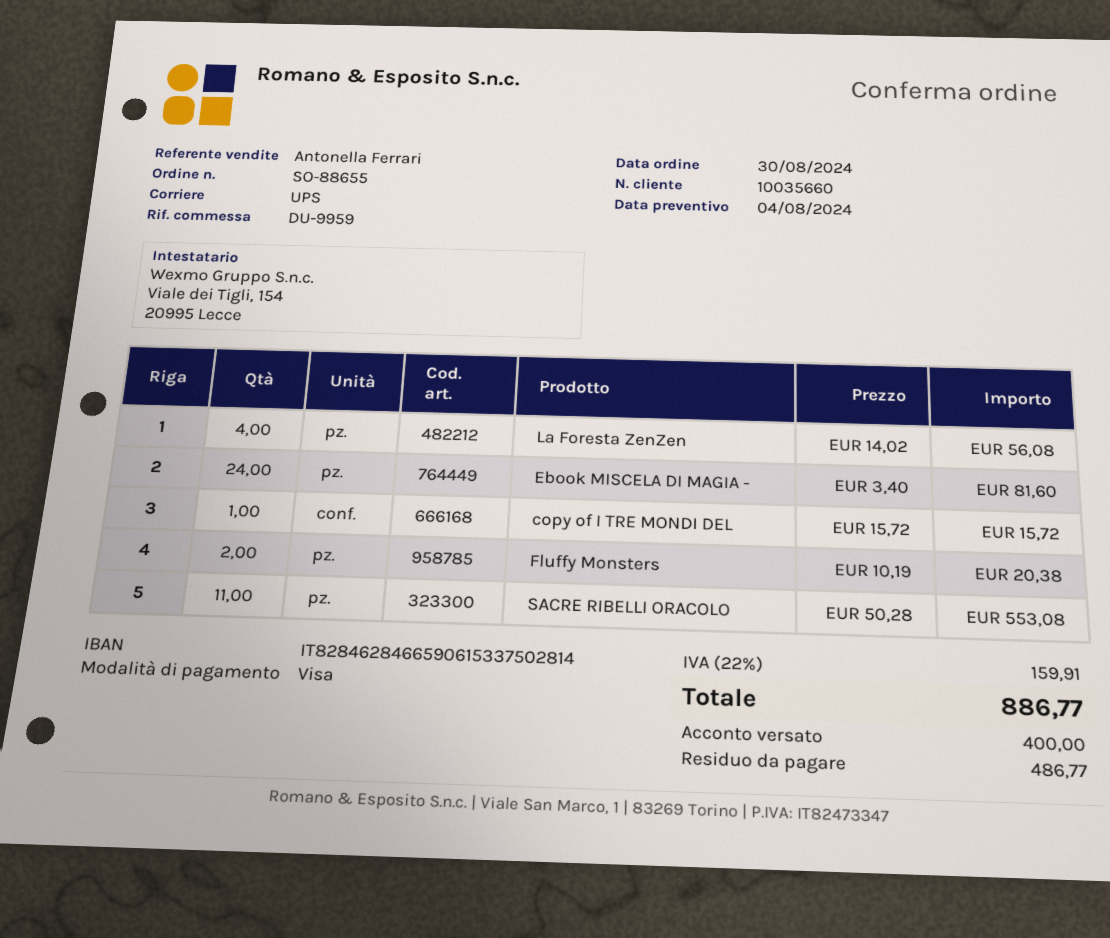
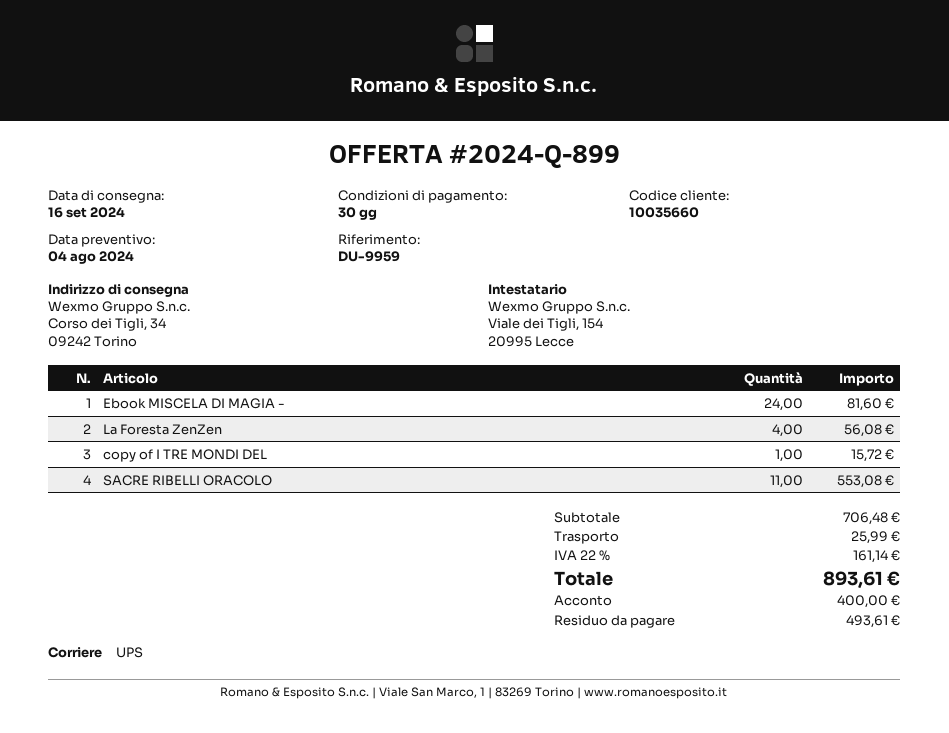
Fluffy Monsters: 2 for 20.38 -> none
shipping: none -> 25.99
tax: 22% = 159.91 -> 22% = 161.14
total: 886.77 -> 893.61
balance: 486.77 -> 493.61

